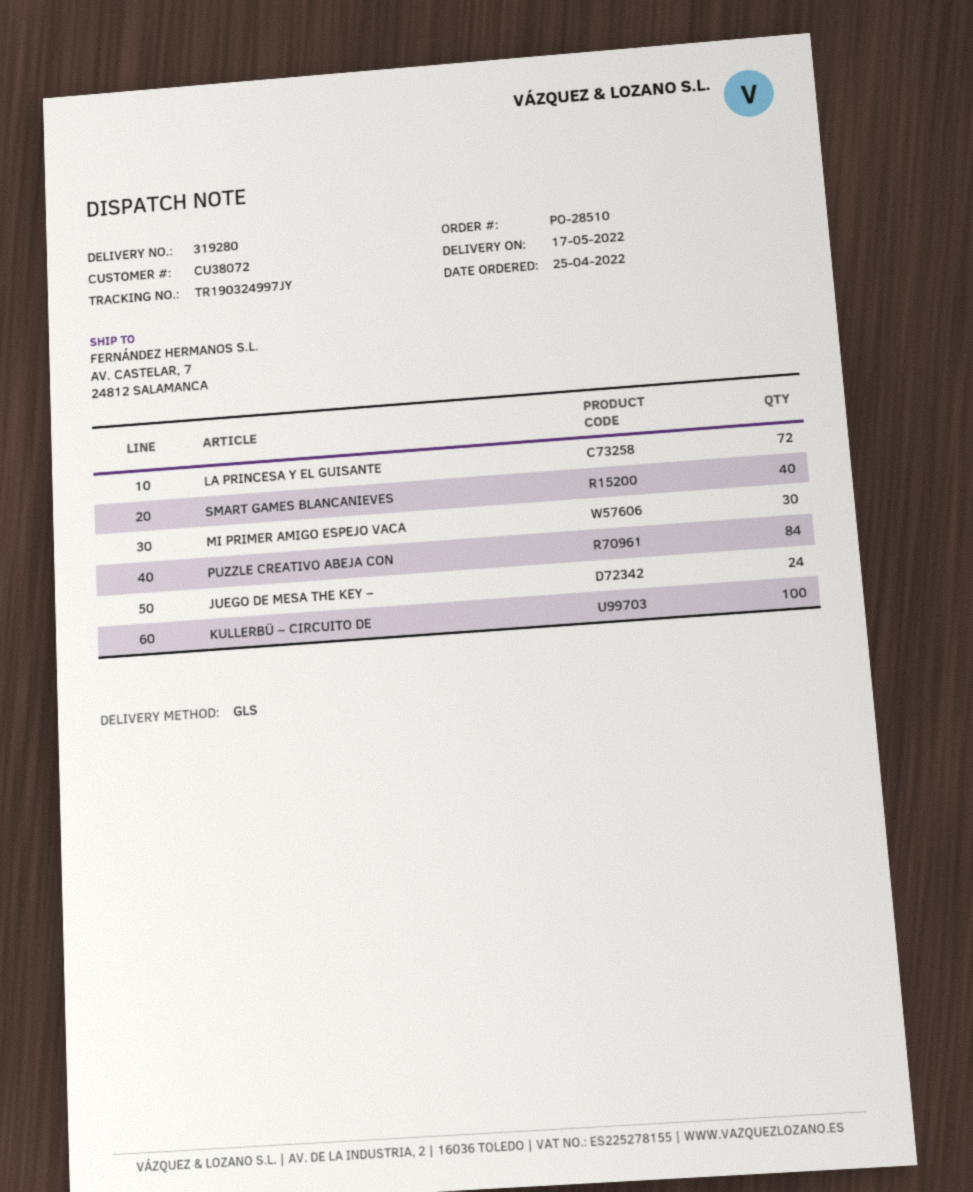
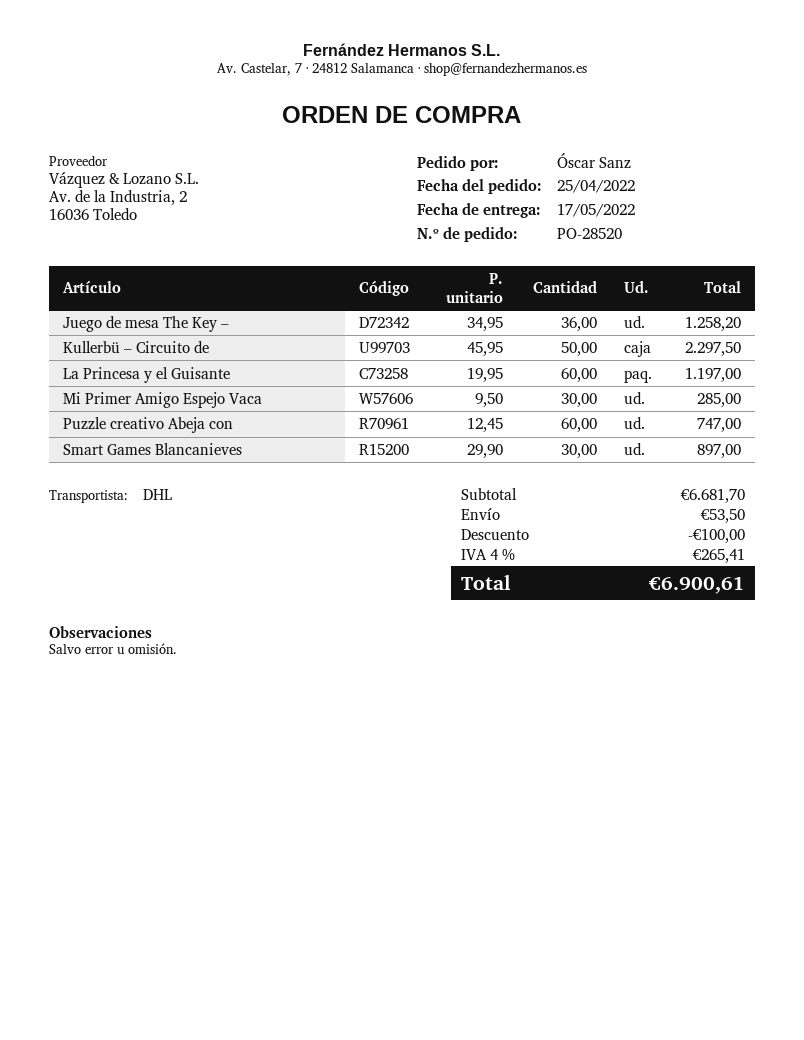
order number: PO-28510 -> PO-28520
shipping method: GLS -> DHL
LA PRINCESA Y EL GUISANTE: 72 -> 60
SMART GAMES BLANCANIEVES: 40 -> 30
PUZZLE CREATIVO ABEJA CON: 84 -> 60
JUEGO DE MESA THE KEY –: 24 -> 36
KULLERBÜ – CIRCUITO DE: 100 -> 50

